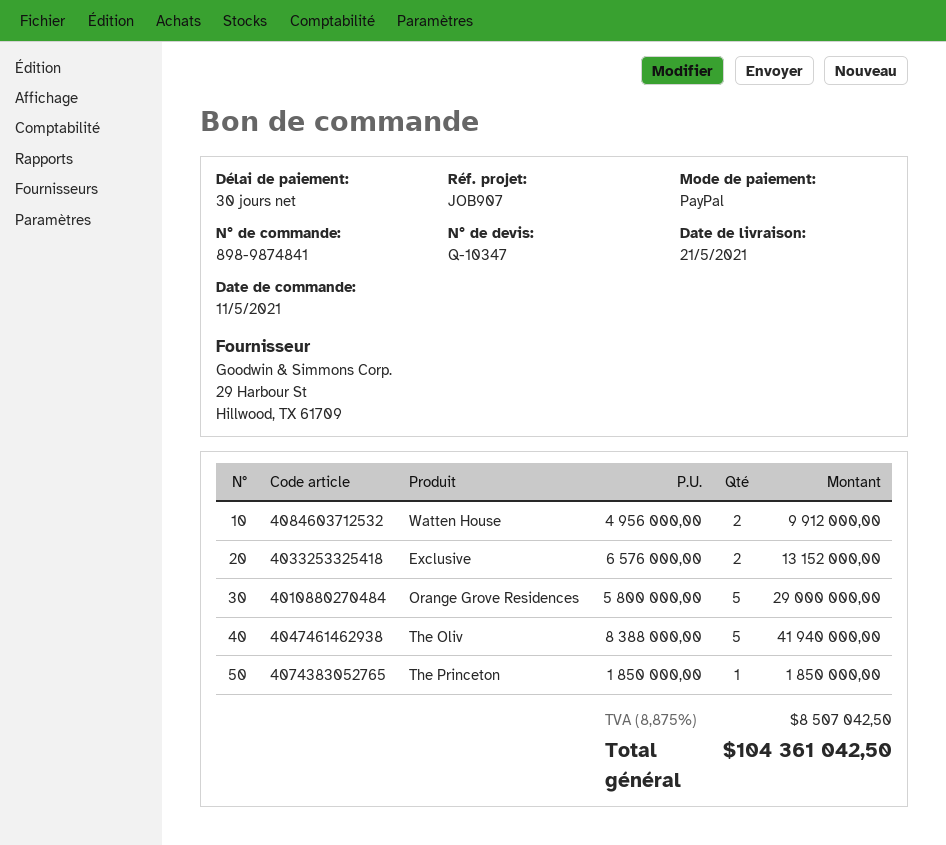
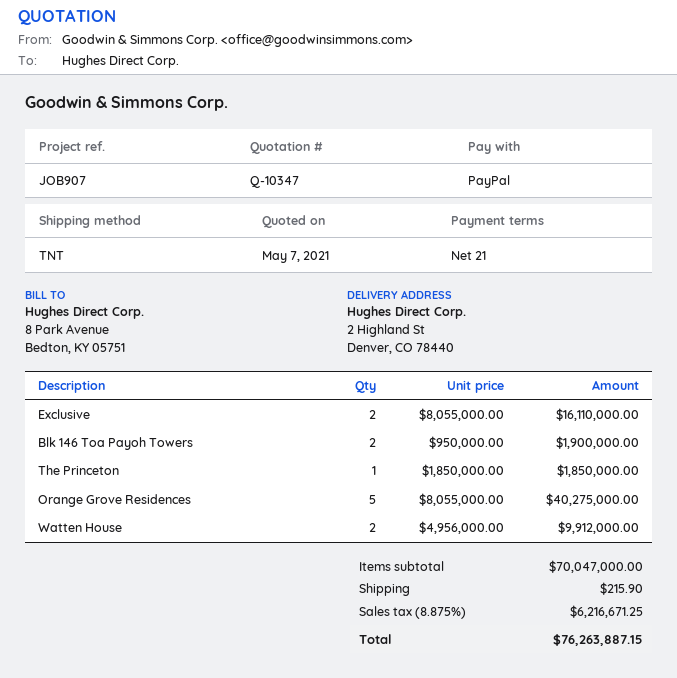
payment terms: 30 days -> 21 days
Exclusive: 2 x 6576000.00 = 13152000.00 -> 2 x 8055000.00 = 16110000.00
Orange Grove Residences: 5 x 5800000.00 = 29000000.00 -> 5 x 8055000.00 = 40275000.00
The Oliv: 5 x 8388000.00 = 41940000.00 -> none
Blk 146 Toa Payoh Towers: none -> 2 x 950000.00 = 1900000.00
shipping: none -> 215.90
tax: 8.875% = 8507042.50 -> 8.875% = 6216671.25
total: 104361042.50 -> 76263887.15

